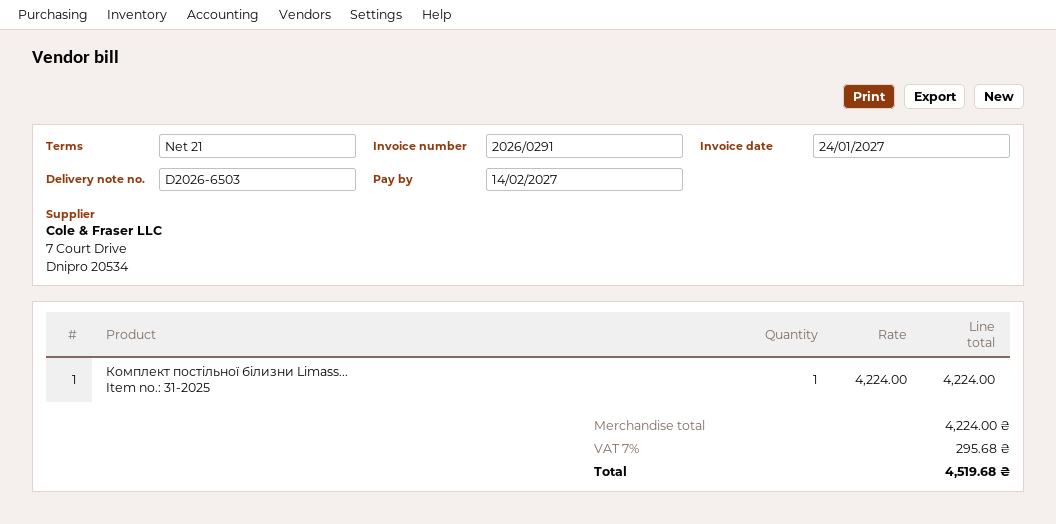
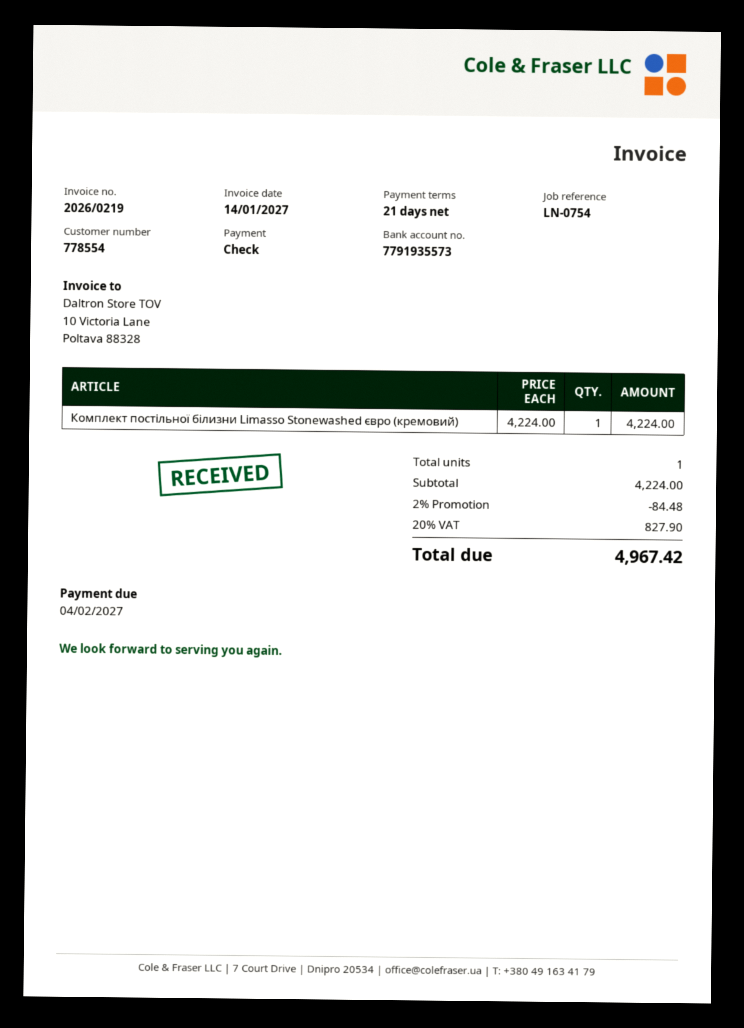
invoice number: 2026/0291 -> 2026/0219
invoice date: 2027-01-24 -> 2027-01-14
due date: 2027-02-14 -> 2027-02-04
discount: none -> 2% = 84.48
tax: 7% = 295.68 -> 20% = 827.90
total: 4519.68 -> 4967.42

